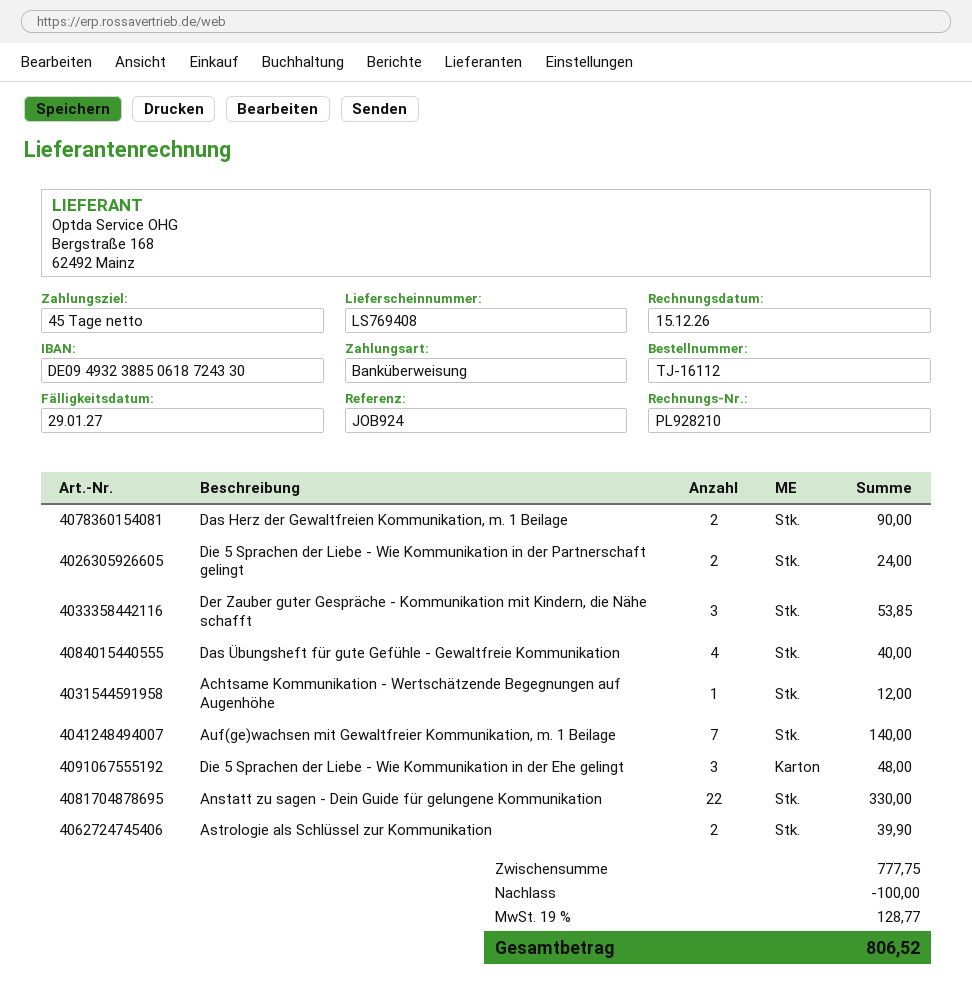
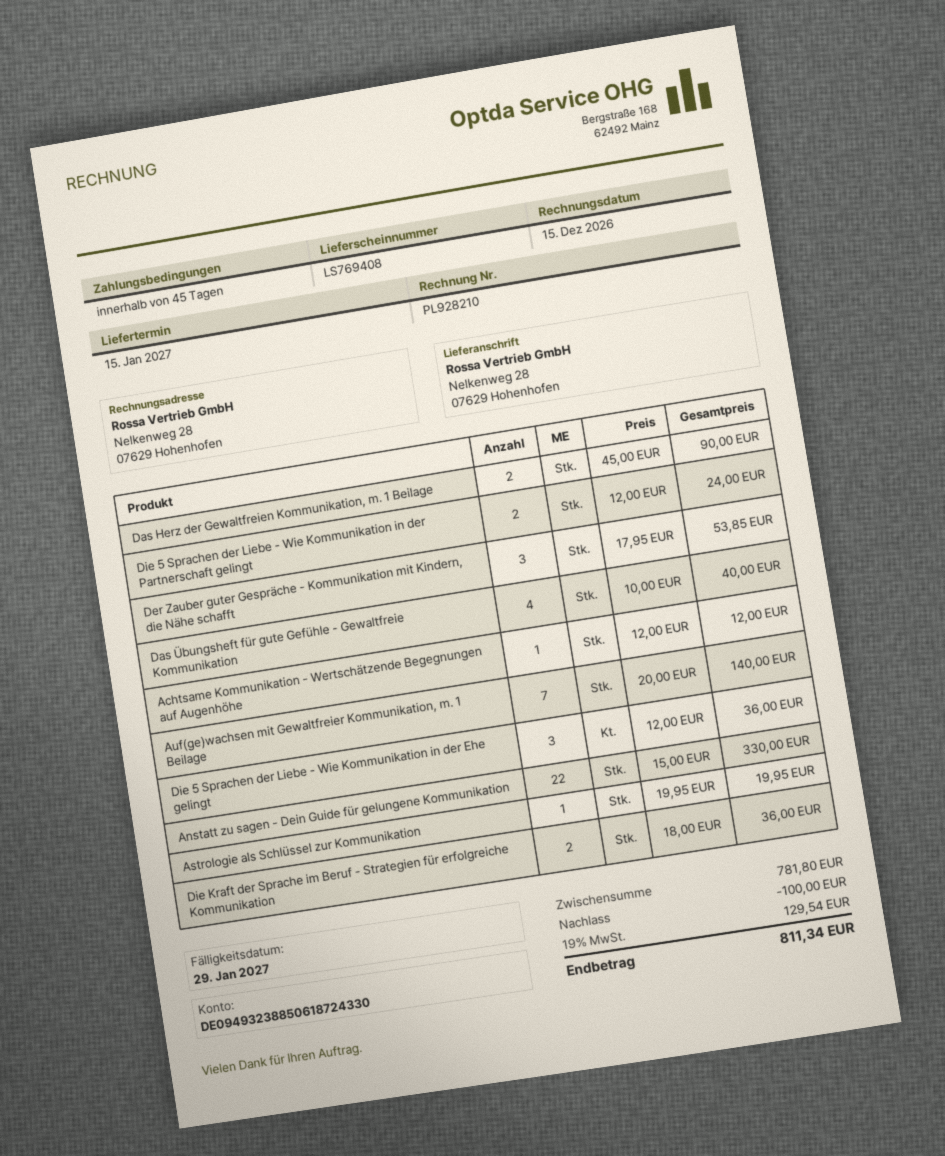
Die 5 Sprachen der Liebe - Wie Kommunikation in der Ehe gelingt: 3 for 48.00 -> 3 for 36.00
Astrologie als Schlüssel zur Kommunikation: 2 for 39.90 -> 1 for 19.95
Die Kraft der Sprache im Beruf - Strategien für erfolgreiche Kommunikation: none -> 2 for 36.00
subtotal: 777.75 -> 781.80
tax: 19% = 128.77 -> 19% = 129.54
total: 806.52 -> 811.34

